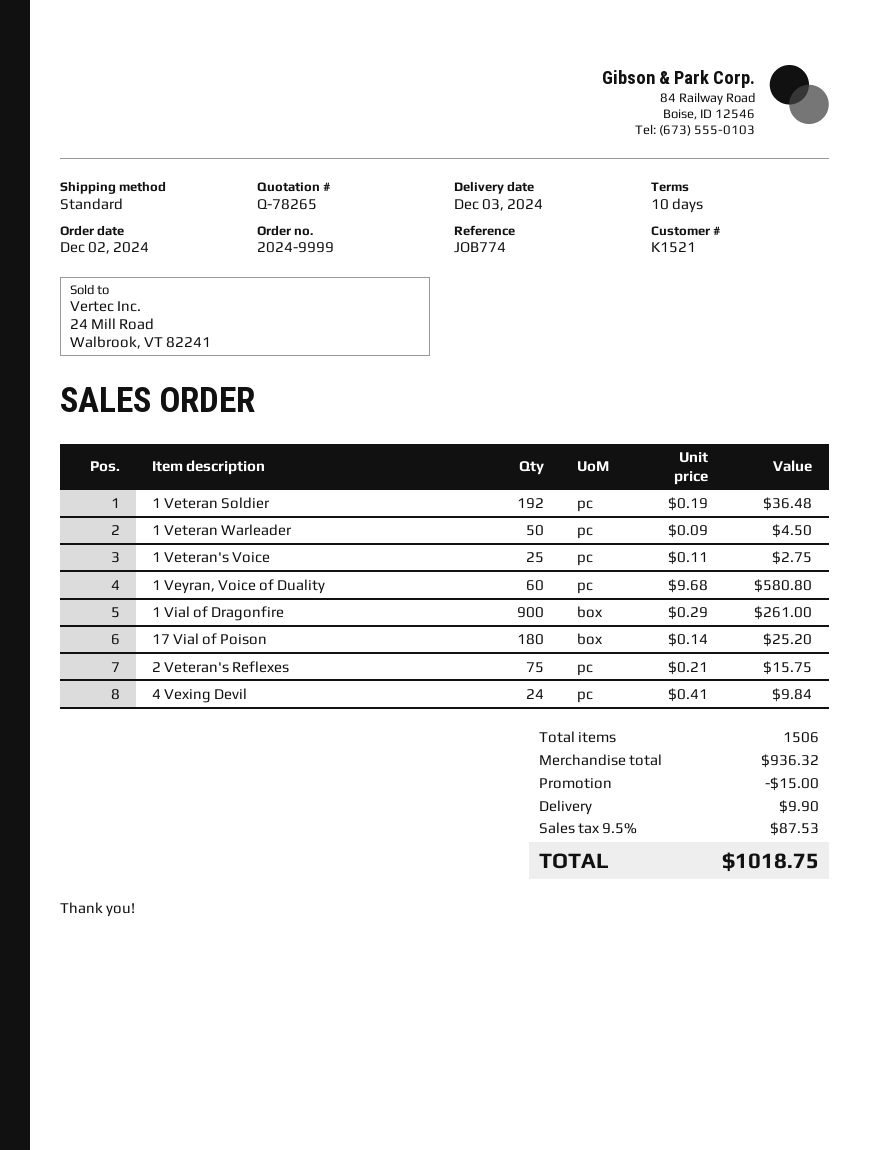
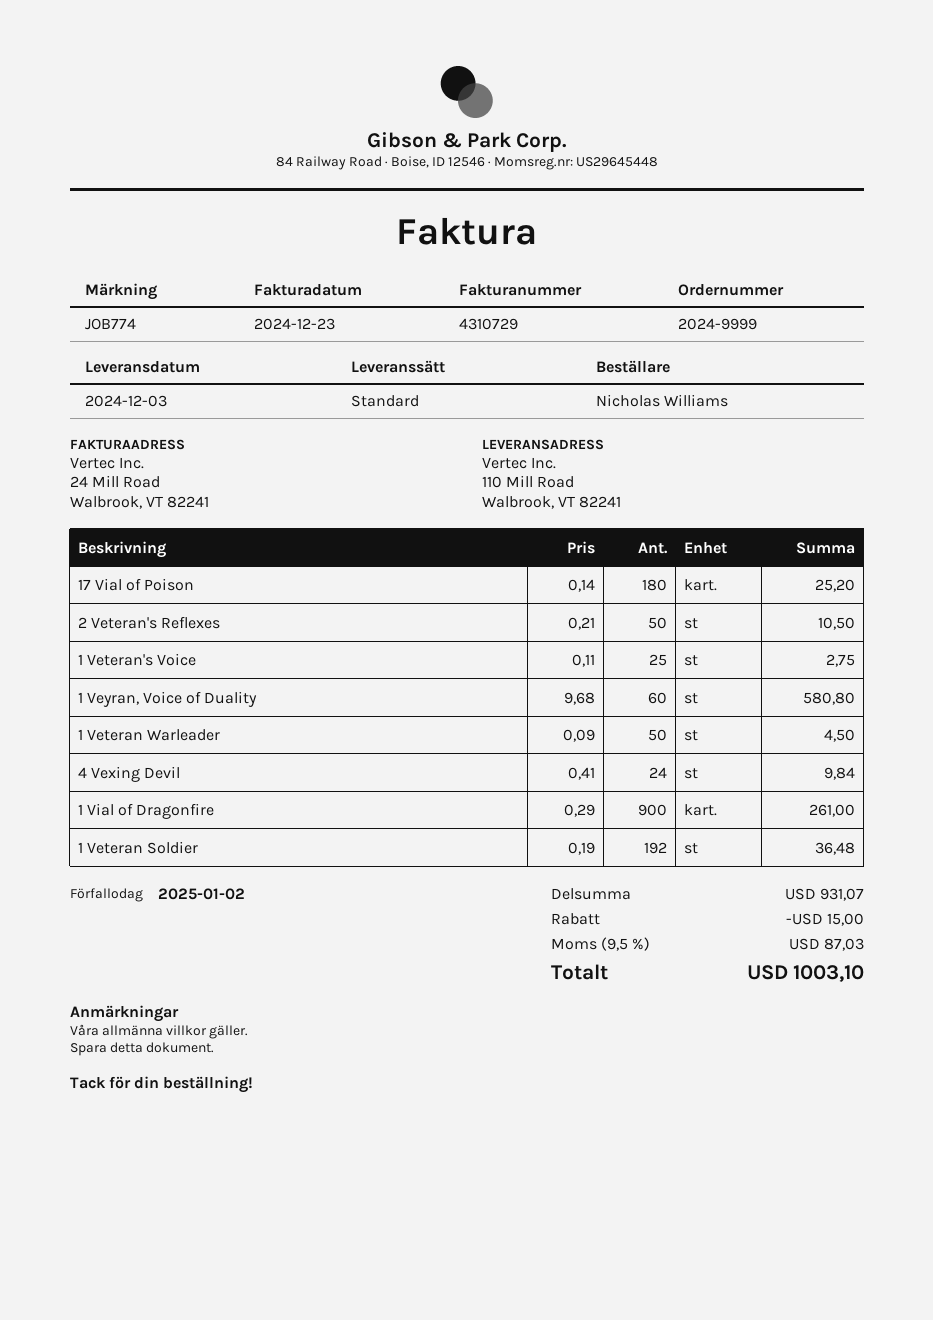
2 Veteran's Reflexes: 75 x 0.21 = 15.75 -> 50 x 0.21 = 10.50
subtotal: 936.32 -> 931.07
shipping: 9.90 -> none
tax: 9.5% = 87.53 -> 9.5% = 87.03
total: 1018.75 -> 1003.10

